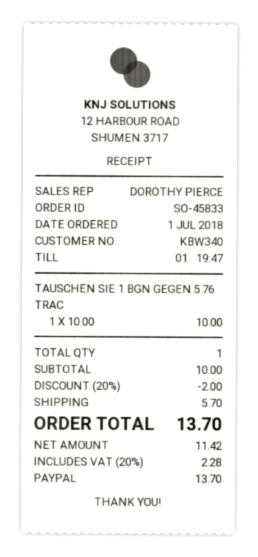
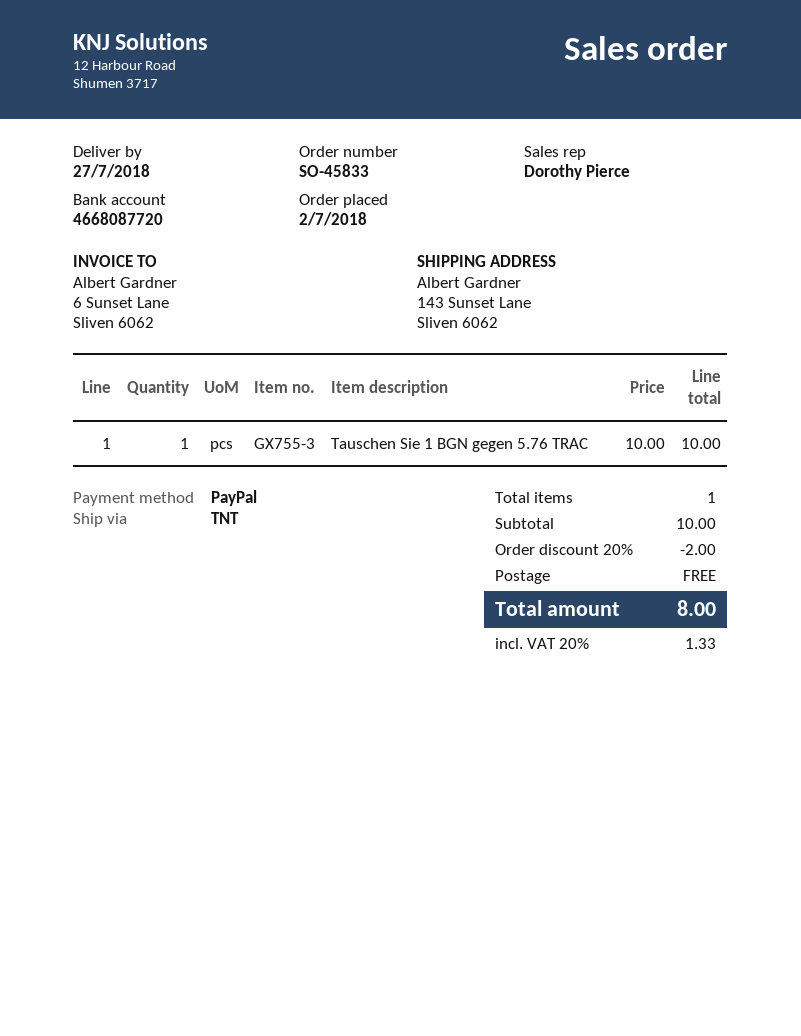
order date: 2018-07-01 -> 2018-07-02
shipping: 5.70 -> 0.00
tax: 20% = 2.28 -> 20% = 1.33
total: 13.70 -> 8.00

